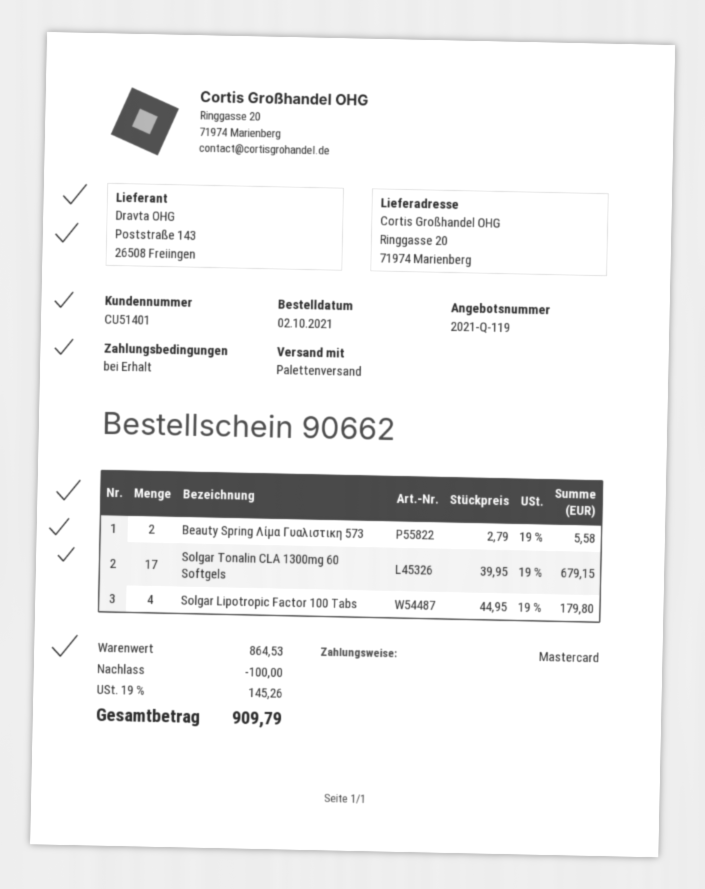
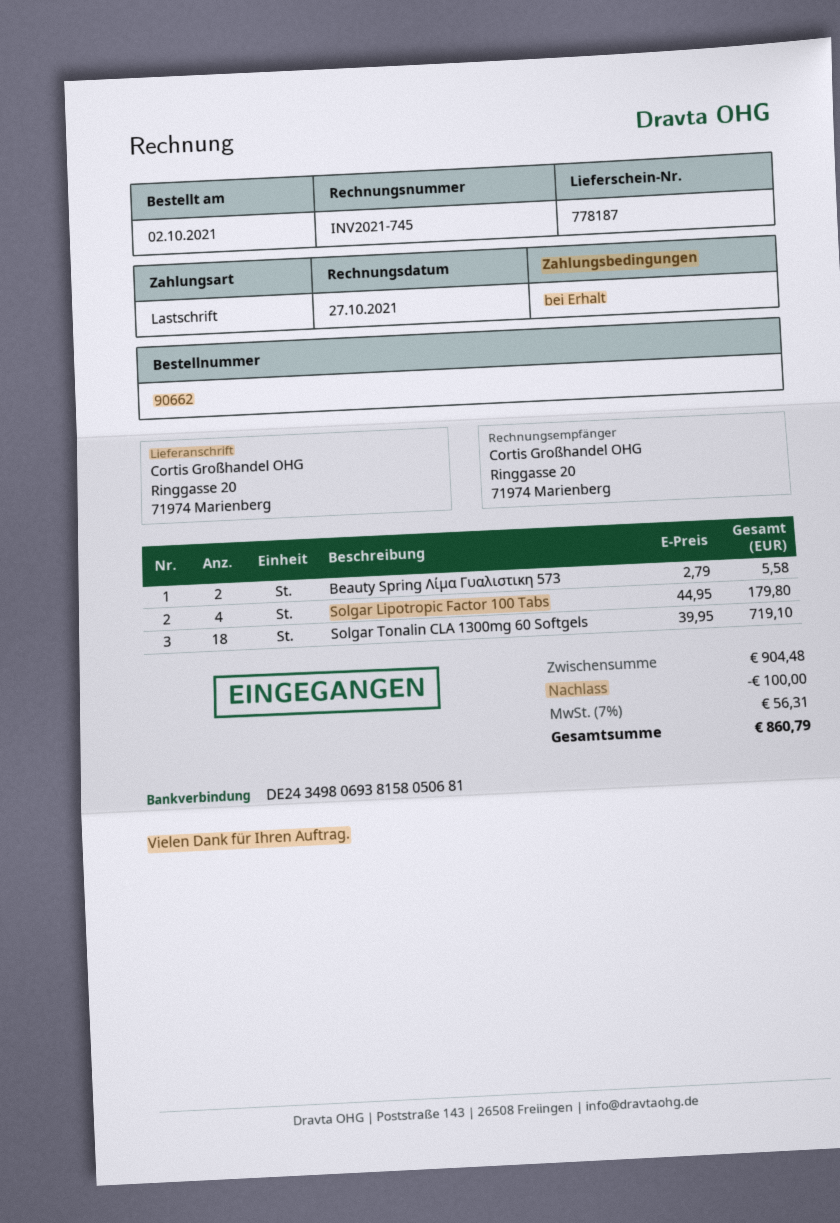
payment method: Mastercard -> direct debit
Solgar Tonalin CLA 1300mg 60 Softgels: 17 x 39.95 = 679.15 -> 18 x 39.95 = 719.10
subtotal: 864.53 -> 904.48
tax: 19% = 145.26 -> 7% = 56.31
total: 909.79 -> 860.79

